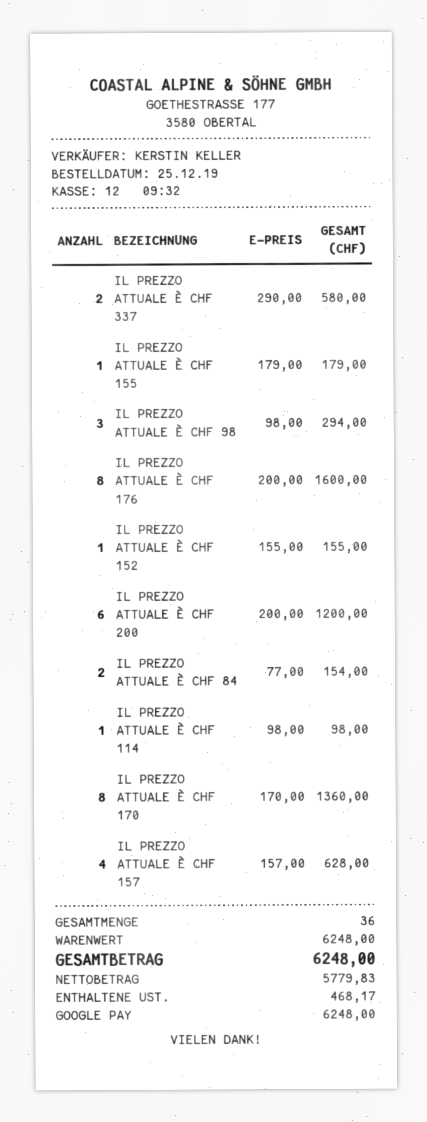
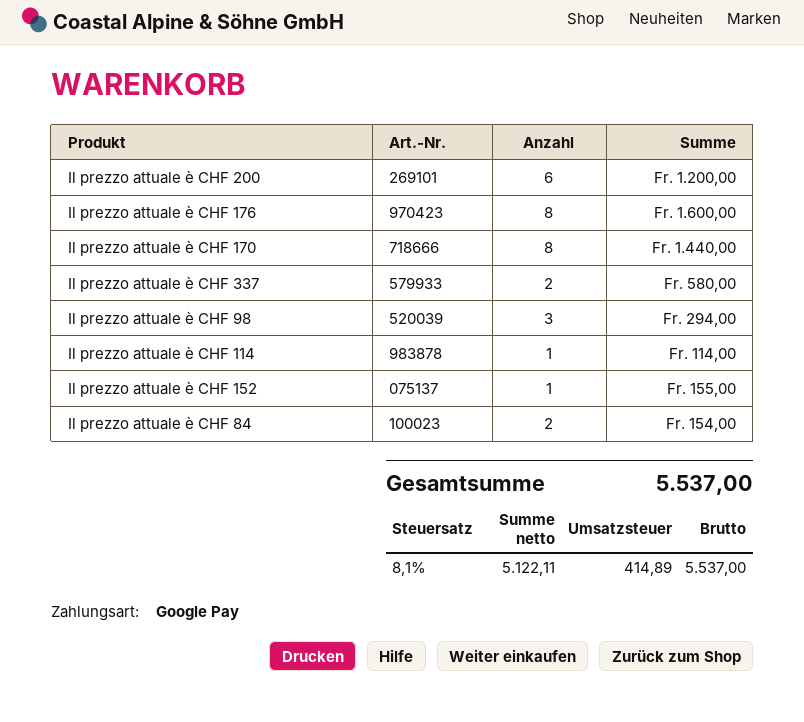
IL PREZZO ATTUALE È CHF 155: 1 for 179.00 -> none
IL PREZZO ATTUALE È CHF 114: 1 for 98.00 -> 1 for 114.00
IL PREZZO ATTUALE È CHF 170: 8 for 1360.00 -> 8 for 1440.00
IL PREZZO ATTUALE È CHF 157: 4 for 628.00 -> none
net: 5779.83 -> 5122.11
tax: 468.17 -> 414.89
total: 6248.00 -> 5537.00

